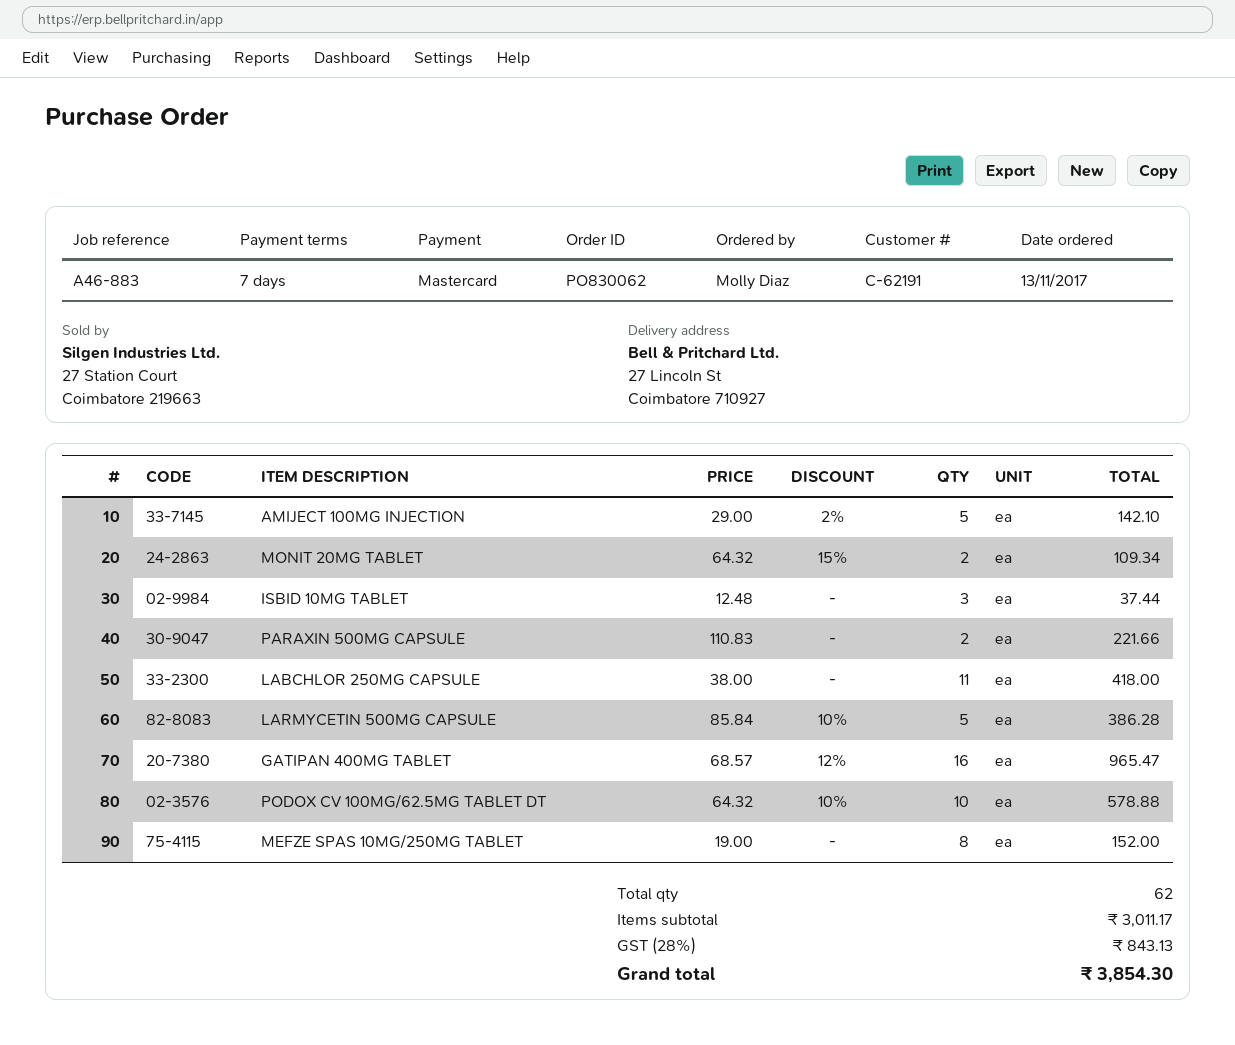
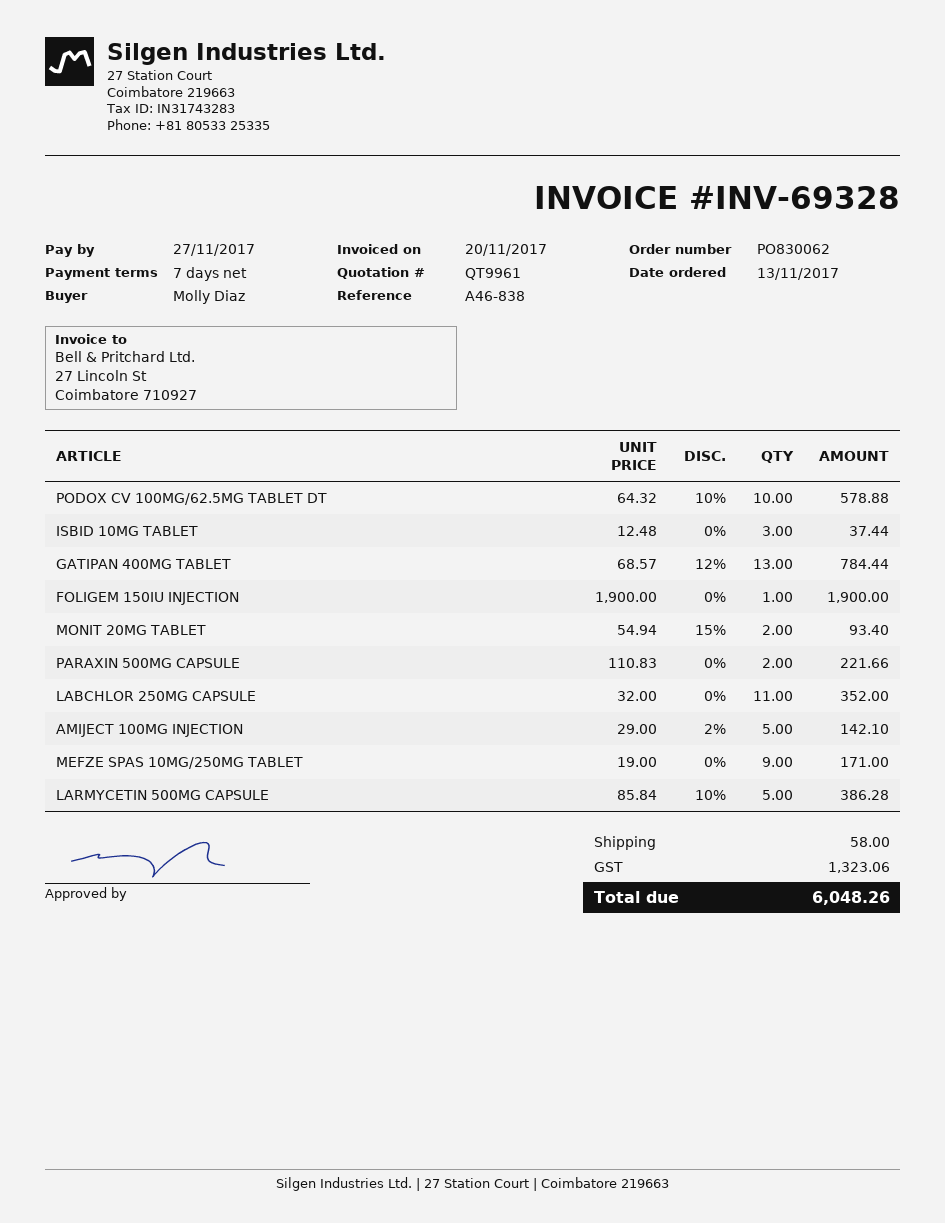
reference: A46-883 -> A46-838
MONIT 20MG TABLET: 2 x 64.32 - 15% = 109.34 -> 2 x 54.94 - 15% = 93.40
LABCHLOR 250MG CAPSULE: 11 x 38.00 = 418.00 -> 11 x 32.00 = 352.00
GATIPAN 400MG TABLET: 16 x 68.57 - 12% = 965.47 -> 13 x 68.57 - 12% = 784.44
MEFZE SPAS 10MG/250MG TABLET: 8 x 19.00 = 152.00 -> 9 x 19.00 = 171.00
FOLIGEM 150IU INJECTION: none -> 1 x 1900.00 = 1900.00
shipping: none -> 58.00
tax: 843.13 -> 1323.06
total: 3854.30 -> 6048.26

